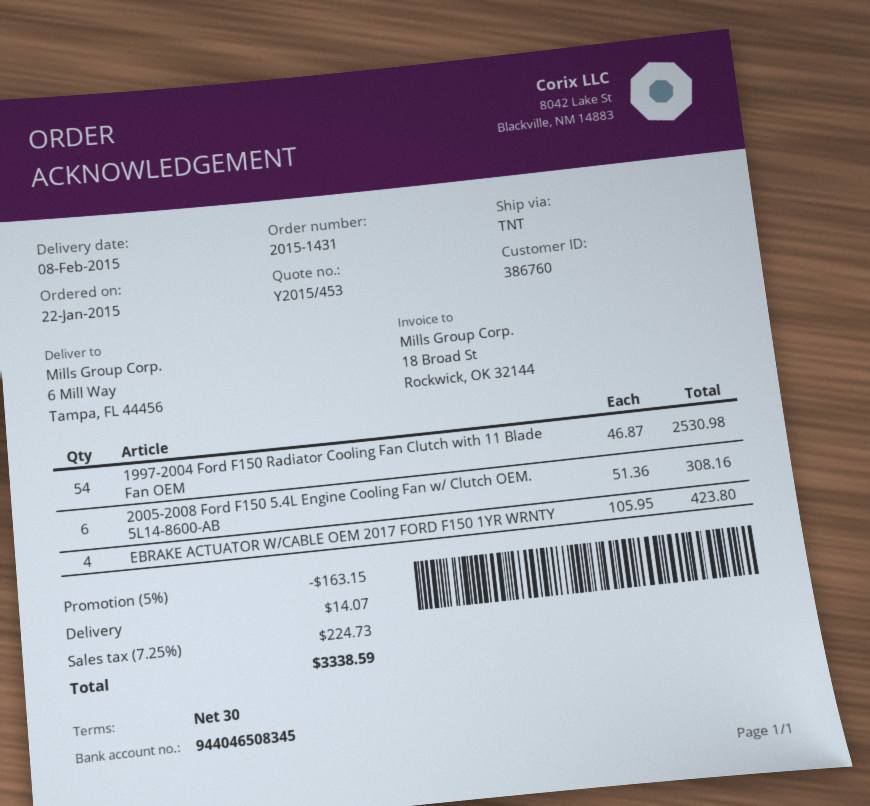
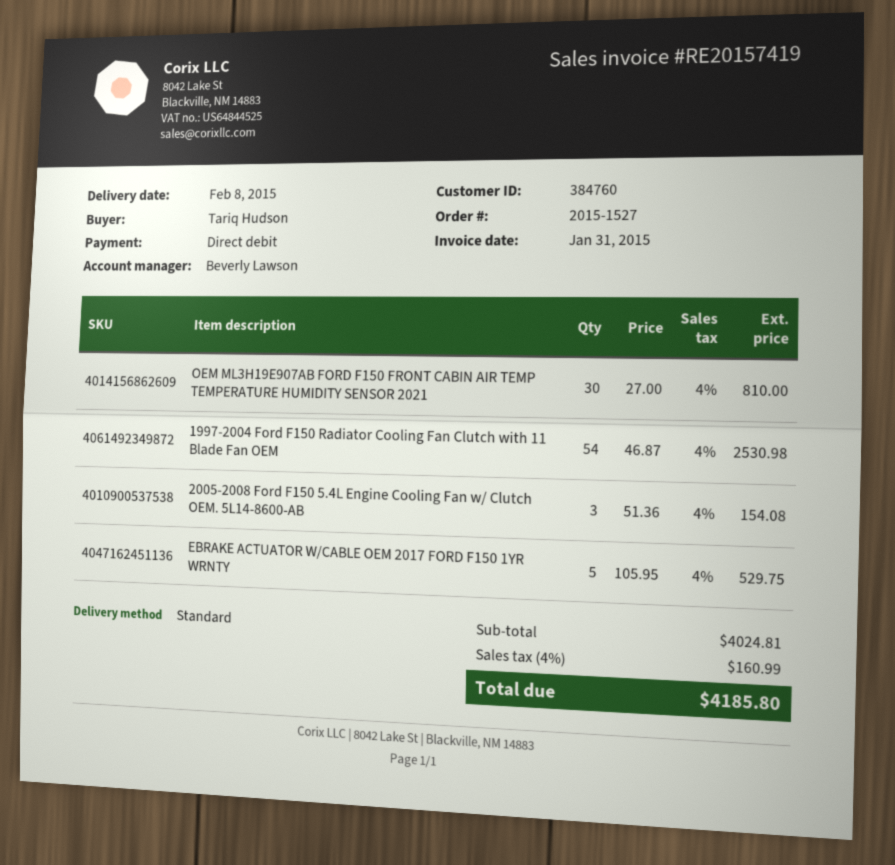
order number: 2015-1431 -> 2015-1527
customer number: 386760 -> 384760
shipping method: TNT -> standard
2005-2008 Ford F150 5.4L Engine Cooling Fan w/ Clutch OEM. 5L14-8600-AB: 6 x 51.36 = 308.16 -> 3 x 51.36 = 154.08
EBRAKE ACTUATOR W/CABLE OEM 2017 FORD F150 1YR WRNTY: 4 x 105.95 = 423.80 -> 5 x 105.95 = 529.75
OEM ML3H19E907AB FORD F150 FRONT CABIN AIR TEMP TEMPERATURE HUMIDITY SENSOR 2021: none -> 30 x 27.00 = 810.00
discount: 5% = 163.15 -> none
shipping: 14.07 -> none
tax: 7.25% = 224.73 -> 4% = 160.99
total: 3338.59 -> 4185.80

